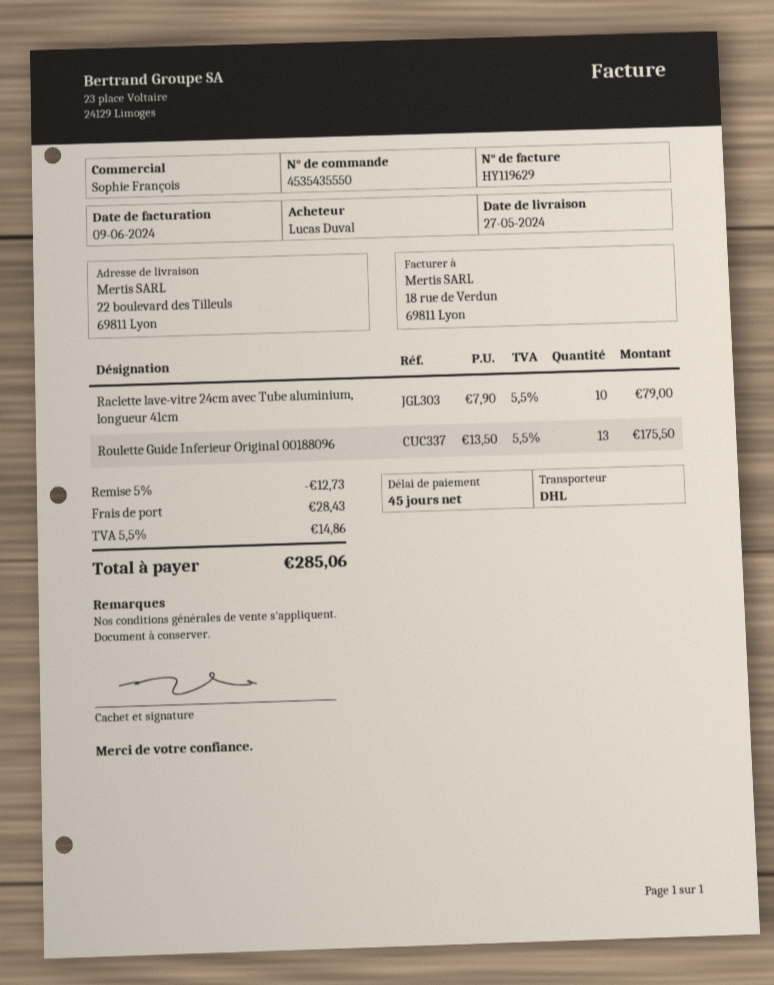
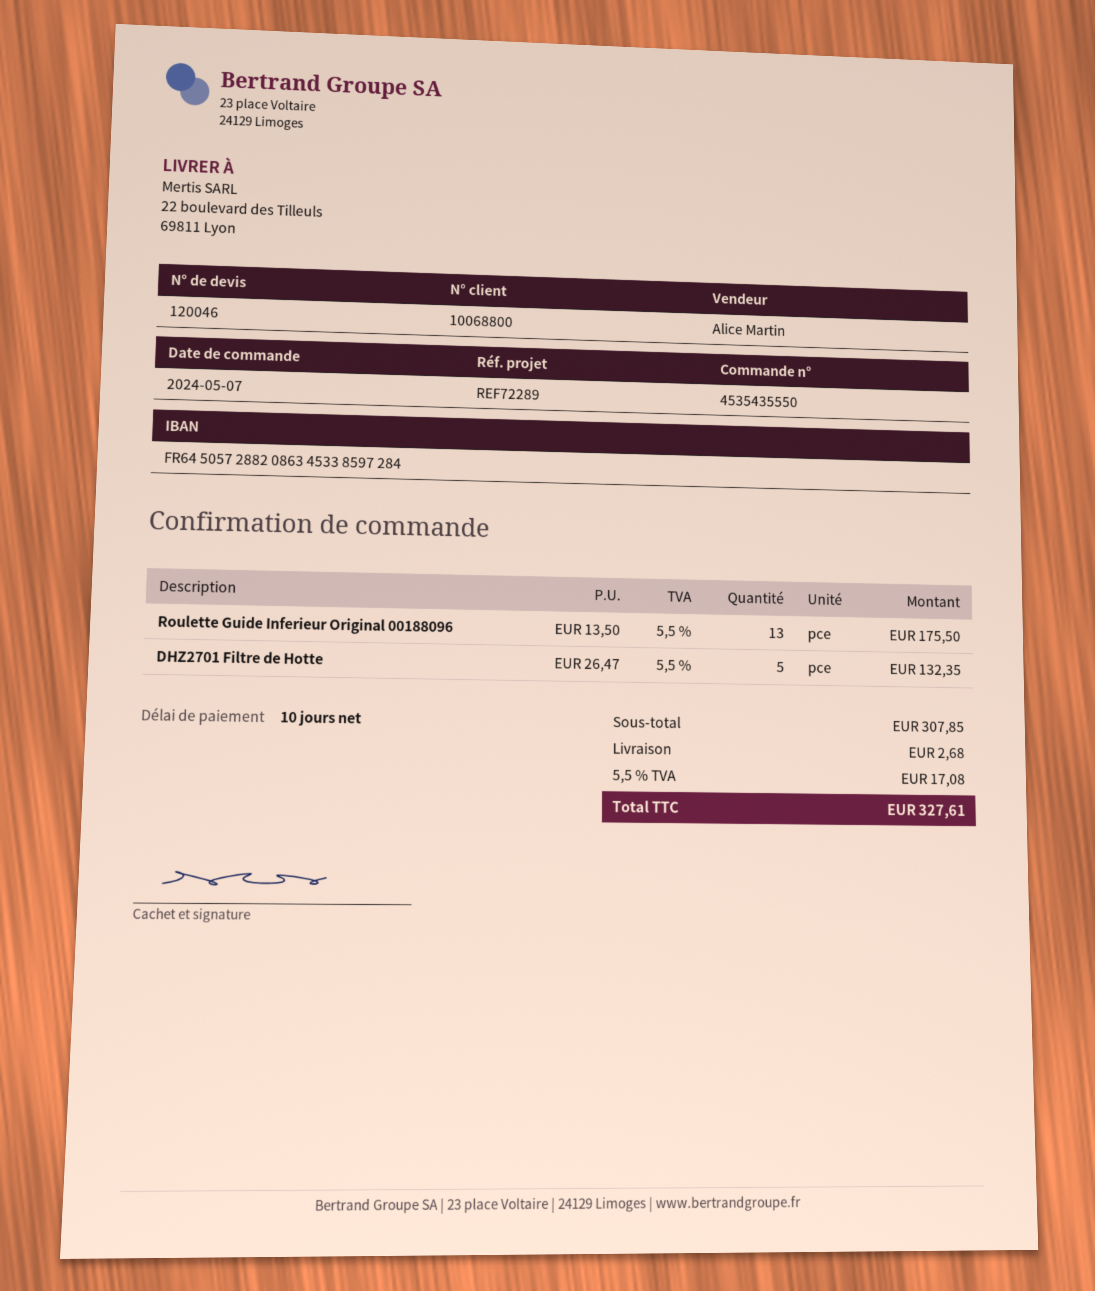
payment terms: 45 days -> 10 days
sales rep: Sophie François -> Alice Martin
Raclette lave-vitre 24cm avec Tube aluminium, longueur 41cm: 10 x 7.90 = 79.00 -> none
DHZ2701 Filtre de Hotte: none -> 5 x 26.47 = 132.35
discount: 5% = 12.73 -> none
shipping: 28.43 -> 2.68
tax: 5.5% = 14.86 -> 5.5% = 17.08
total: 285.06 -> 327.61

